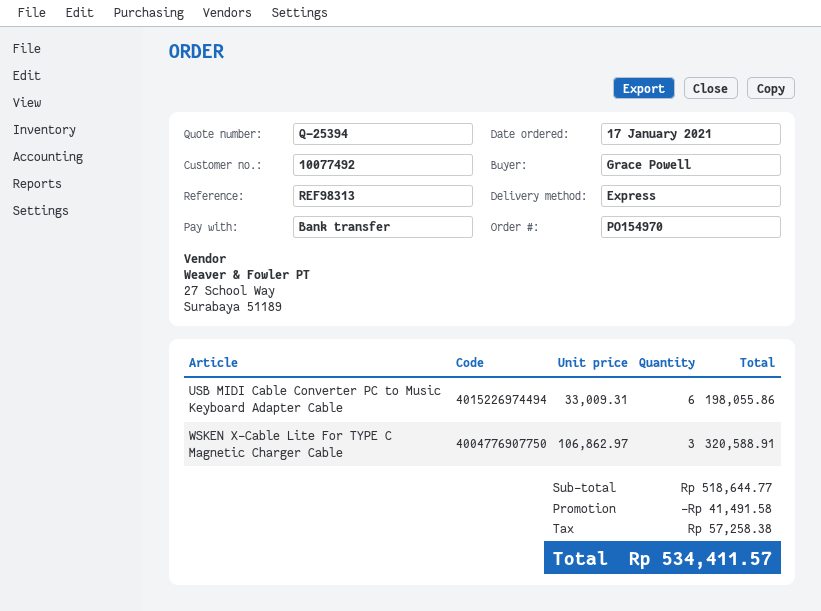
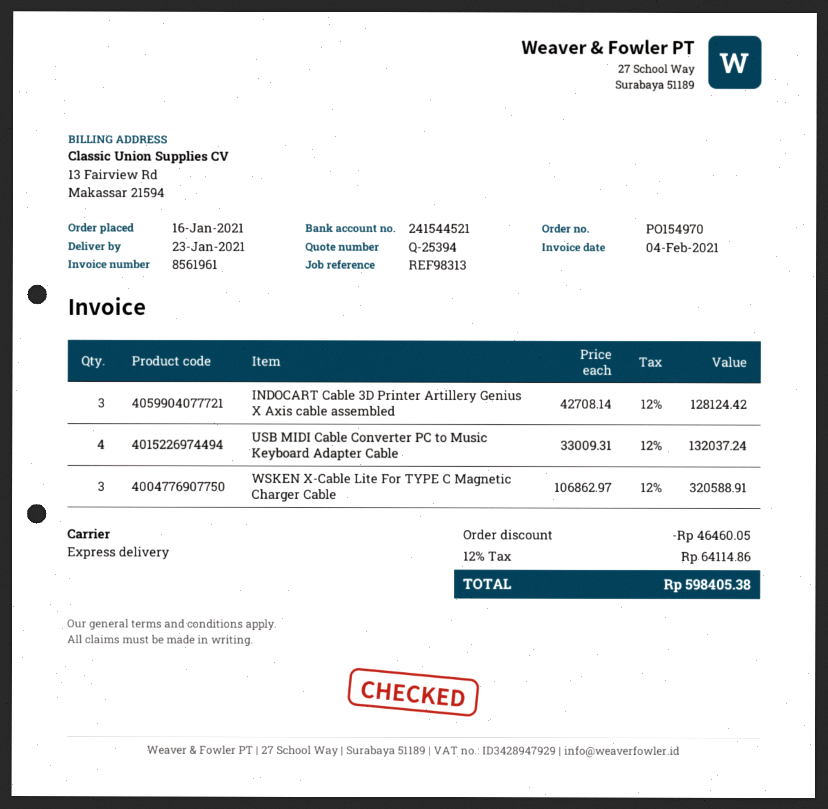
order date: 2021-01-17 -> 2021-01-16
USB MIDI Cable Converter PC to Music Keyboard Adapter Cable: 6 x 33009.31 = 198055.86 -> 4 x 33009.31 = 132037.24
INDOCART Cable 3D Printer Artillery Genius X Axis cable assembled: none -> 3 x 42708.14 = 128124.42
discount: 41491.58 -> 46460.05
tax: 57258.38 -> 64114.86
total: 534411.57 -> 598405.38

